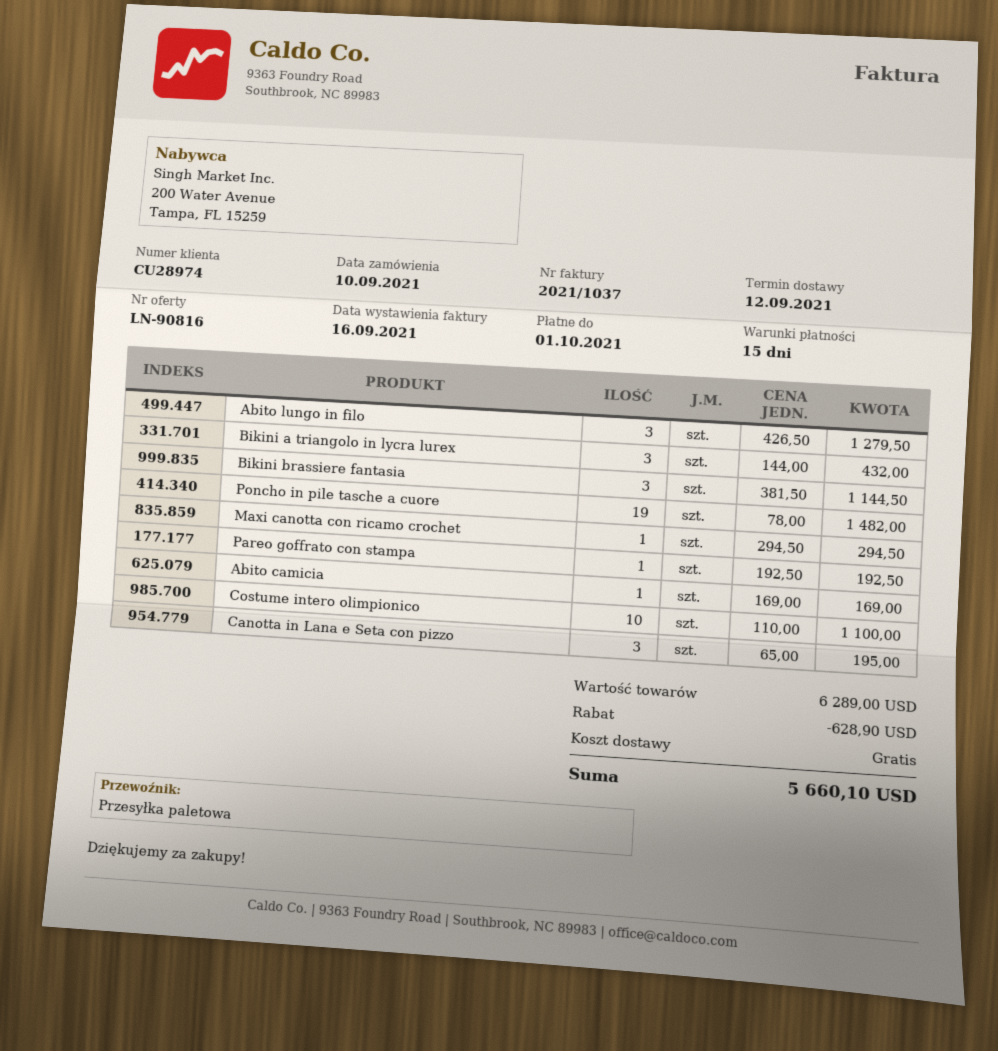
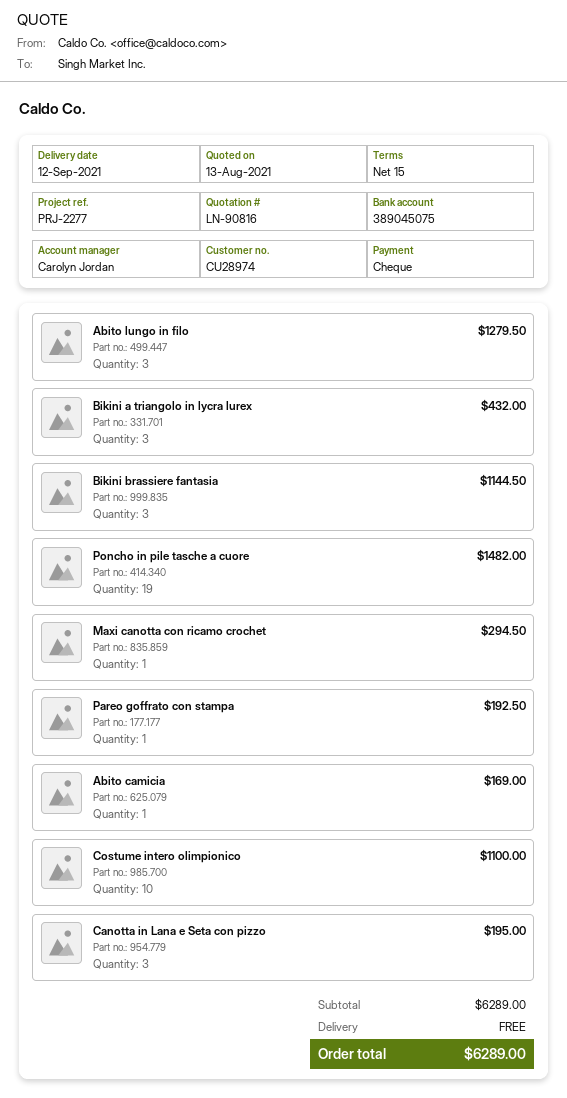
discount: 628.90 -> none
total: 5660.10 -> 6289.00

